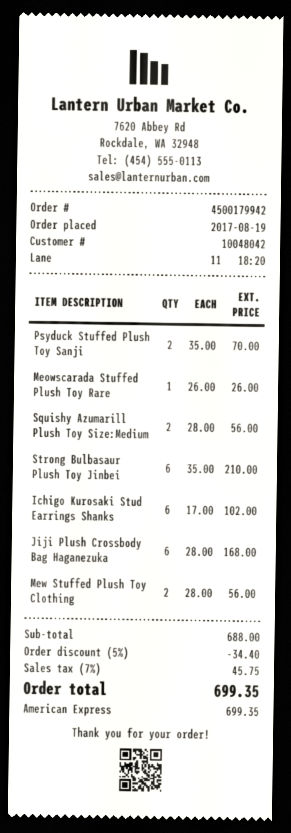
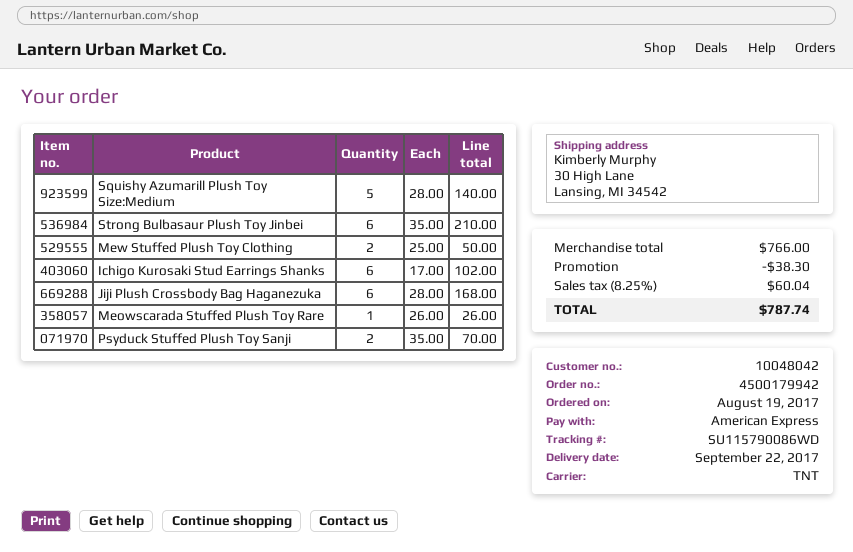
Squishy Azumarill Plush Toy Size:Medium: 2 x 28.00 = 56.00 -> 5 x 28.00 = 140.00
Mew Stuffed Plush Toy Clothing: 2 x 28.00 = 56.00 -> 2 x 25.00 = 50.00
subtotal: 688.00 -> 766.00
discount: 34.40 -> 38.30
tax: 7% = 45.75 -> 8.25% = 60.04
total: 699.35 -> 787.74

